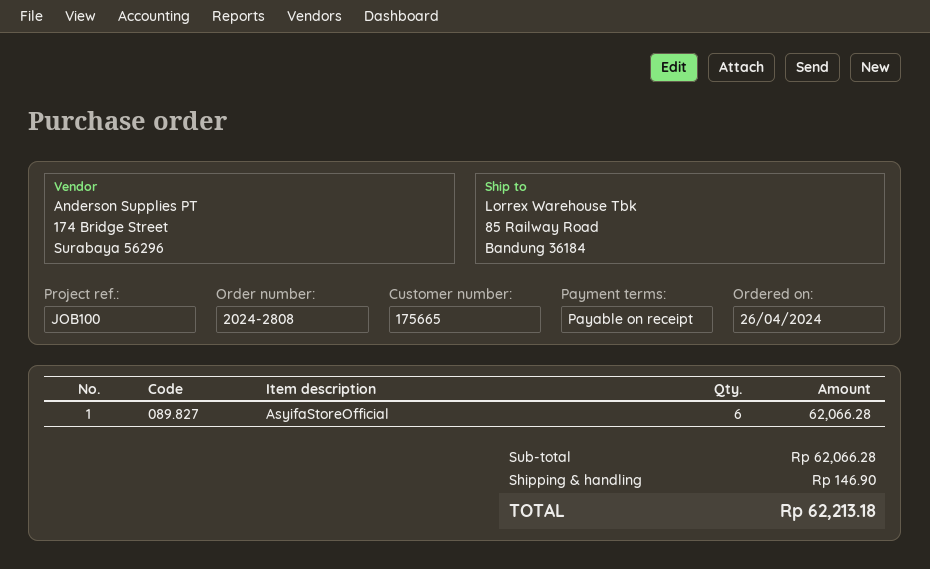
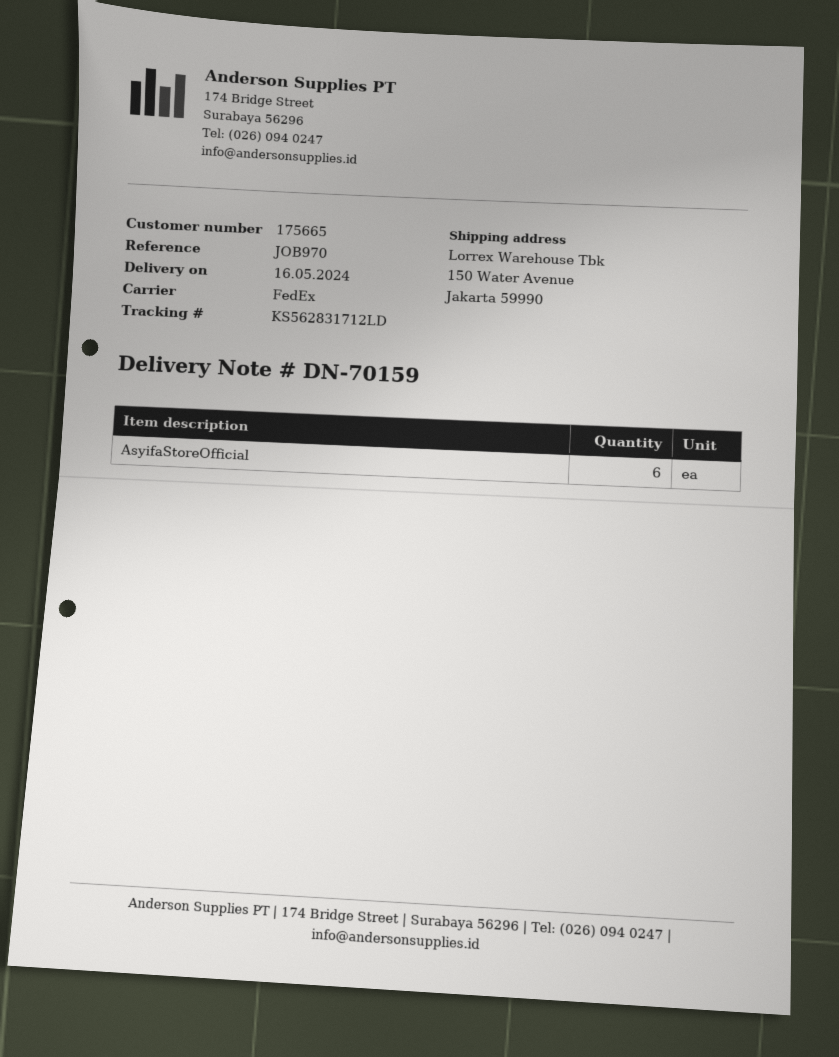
reference: JOB100 -> JOB970
ship to: 85 Railway Road, Bandung 36184 -> 150 Water Avenue, Jakarta 59990

